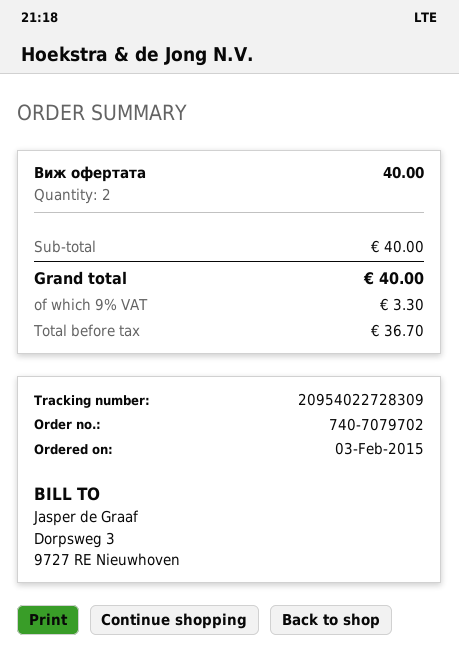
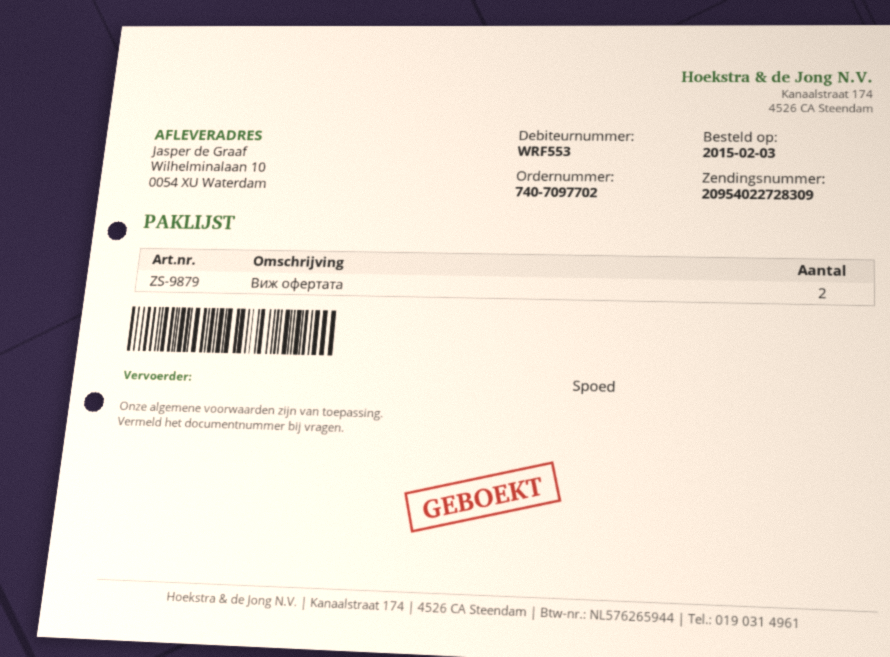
order number: 740-7079702 -> 740-7097702

